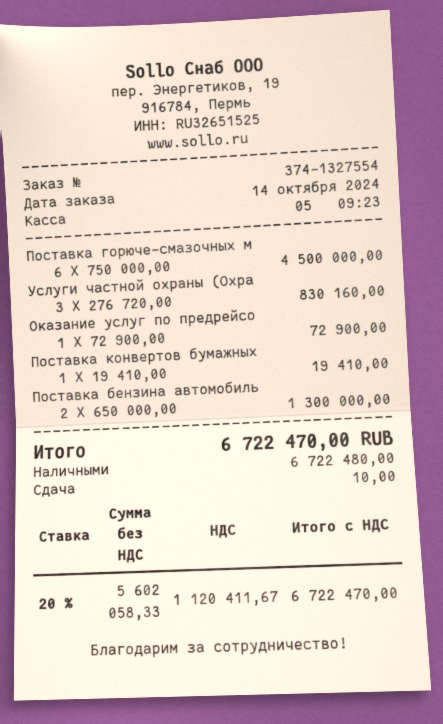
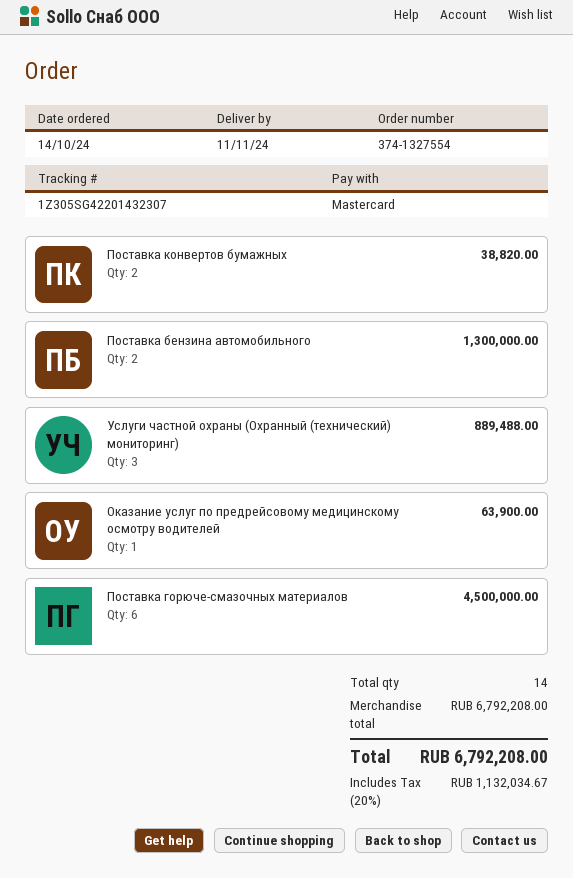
payment method: cash -> Mastercard
Услуги частной охраны (Охра: 3 for 830160.00 -> 3 for 889488.00
Оказание услуг по предрейсо: 1 for 72900.00 -> 1 for 63900.00
Поставка конвертов бумажных: 1 for 19410.00 -> 2 for 38820.00
tax: 20% = 1120411.67 -> 20% = 1132034.67
total: 6722470.00 -> 6792208.00

